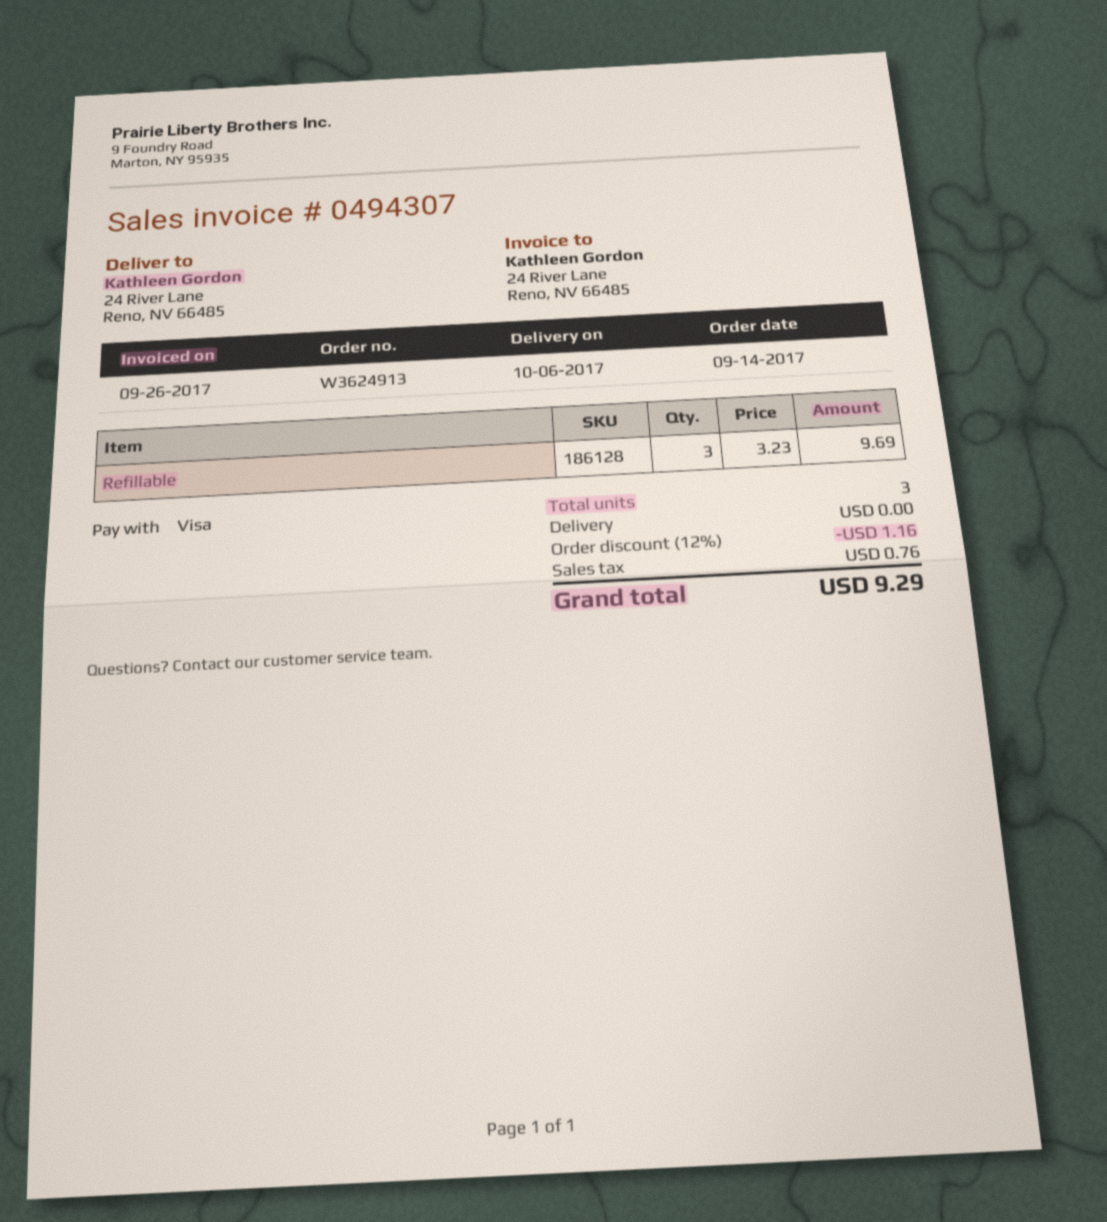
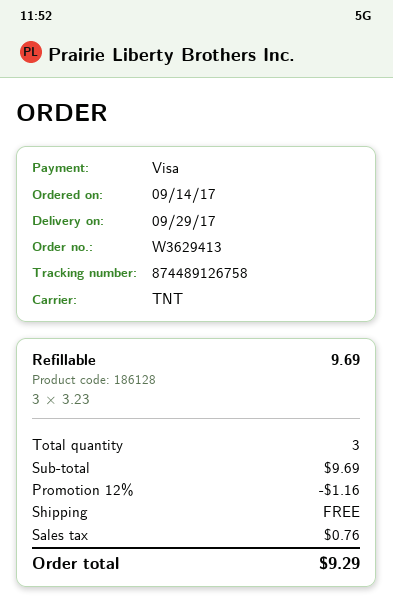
order number: W3624913 -> W3629413
delivery date: 2017-10-06 -> 2017-09-29

